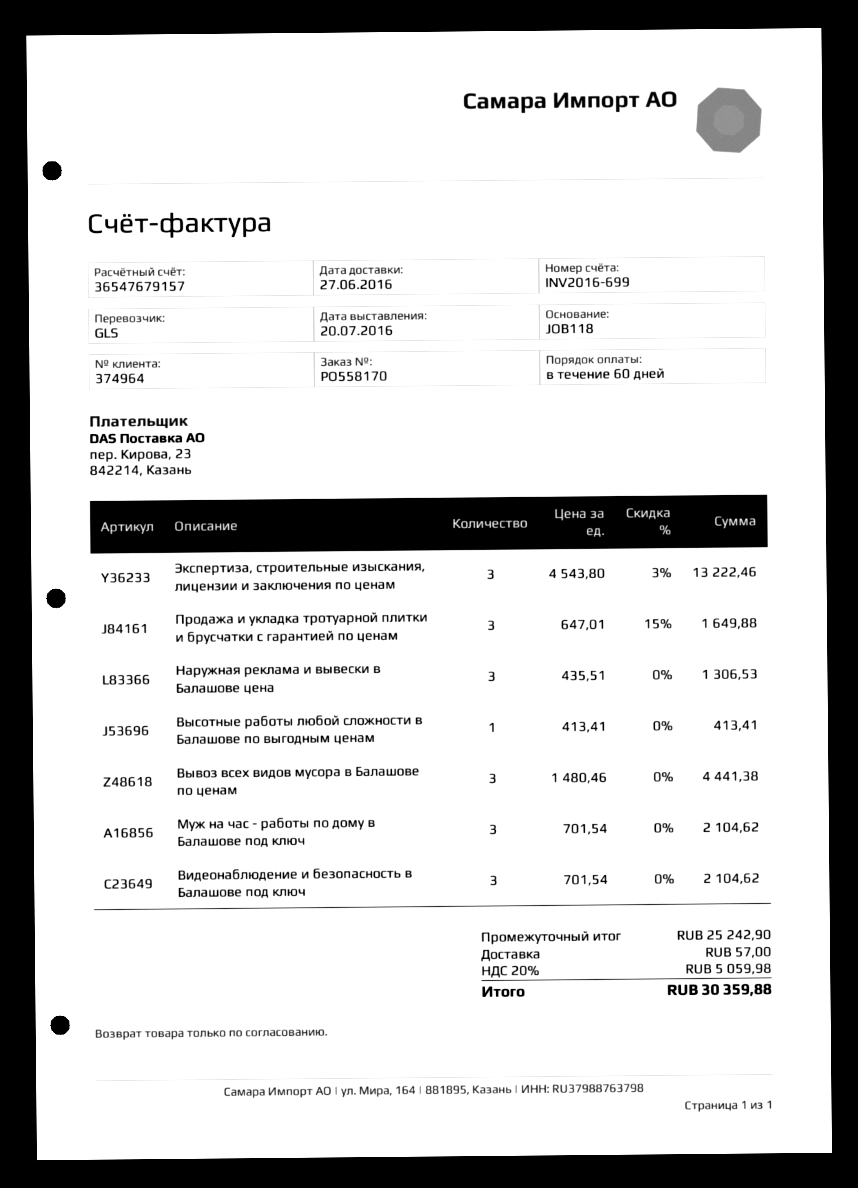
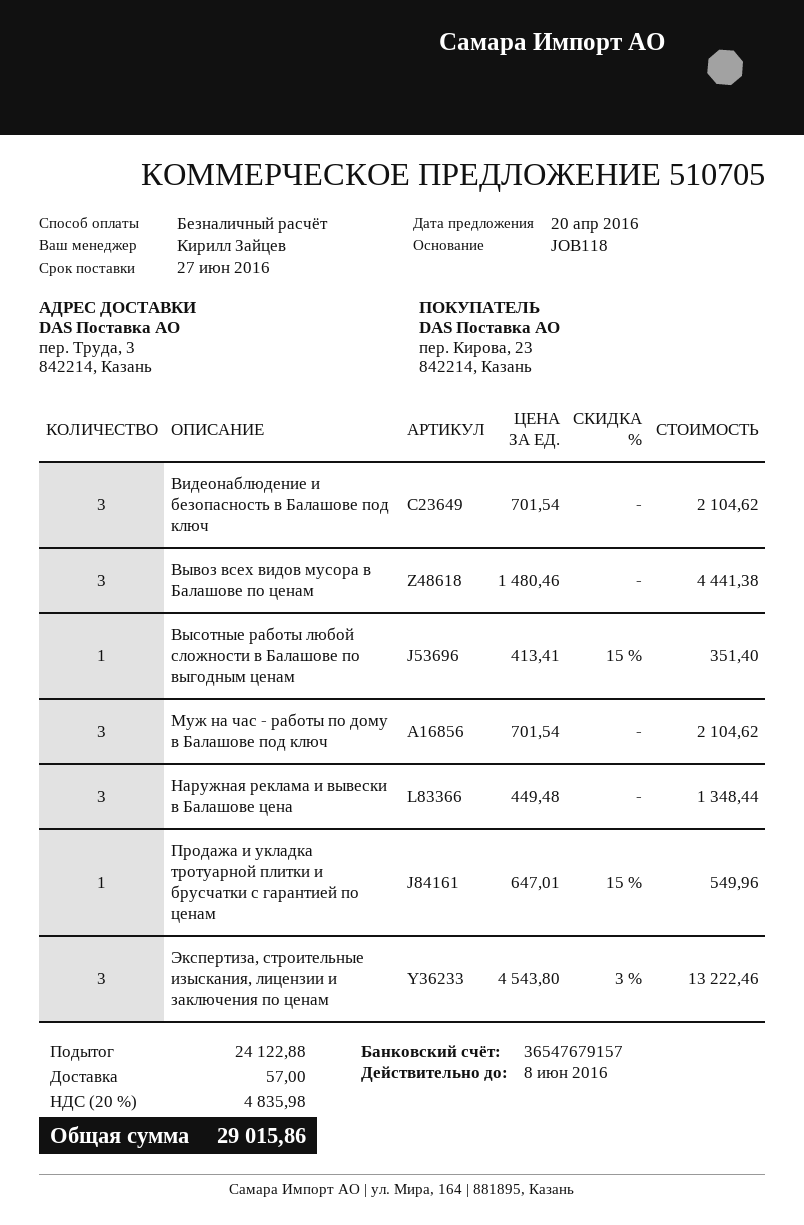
Продажа и укладка тротуарной плитки и брусчатки с гарантией по ценам: 3 x 647.01 - 15% = 1649.88 -> 1 x 647.01 - 15% = 549.96
Наружная реклама и вывески в Балашове цена: 3 x 435.51 = 1306.53 -> 3 x 449.48 = 1348.44
Высотные работы любой сложности в Балашове по выгодным ценам: 1 x 413.41 = 413.41 -> 1 x 413.41 - 15% = 351.40
subtotal: 25242.90 -> 24122.88
tax: 20% = 5059.98 -> 20% = 4835.98
total: 30359.88 -> 29015.86

